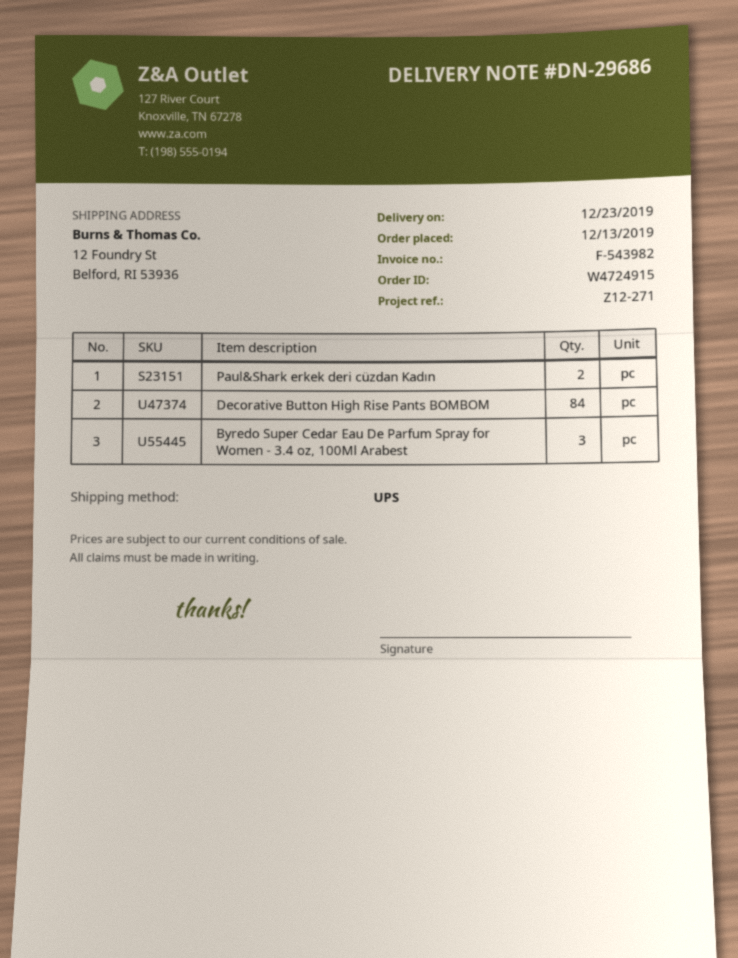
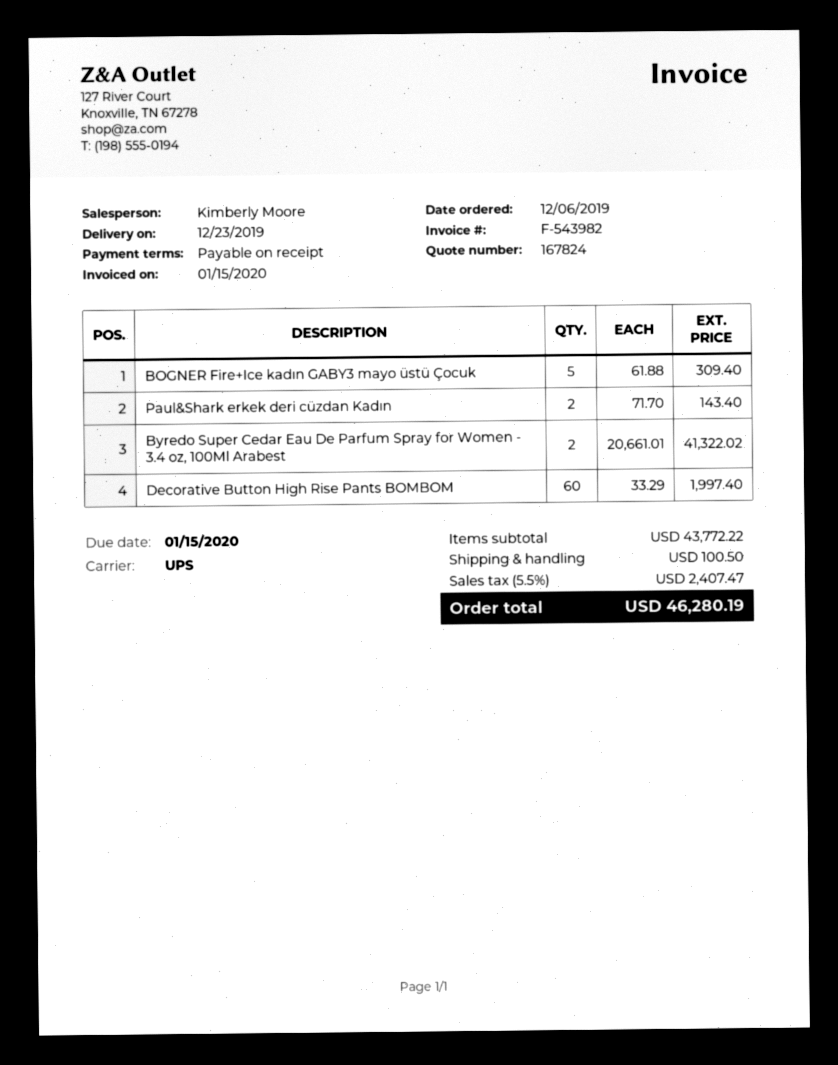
order date: 2019-12-13 -> 2019-12-06
Decorative Button High Rise Pants BOMBOM: 84 -> 60
Byredo Super Cedar Eau De Parfum Spray for Women - 3.4 oz, 100Ml Arabest: 3 -> 2
BOGNER Fire+Ice kadın GABY3 mayo üstü Çocuk: none -> 5

